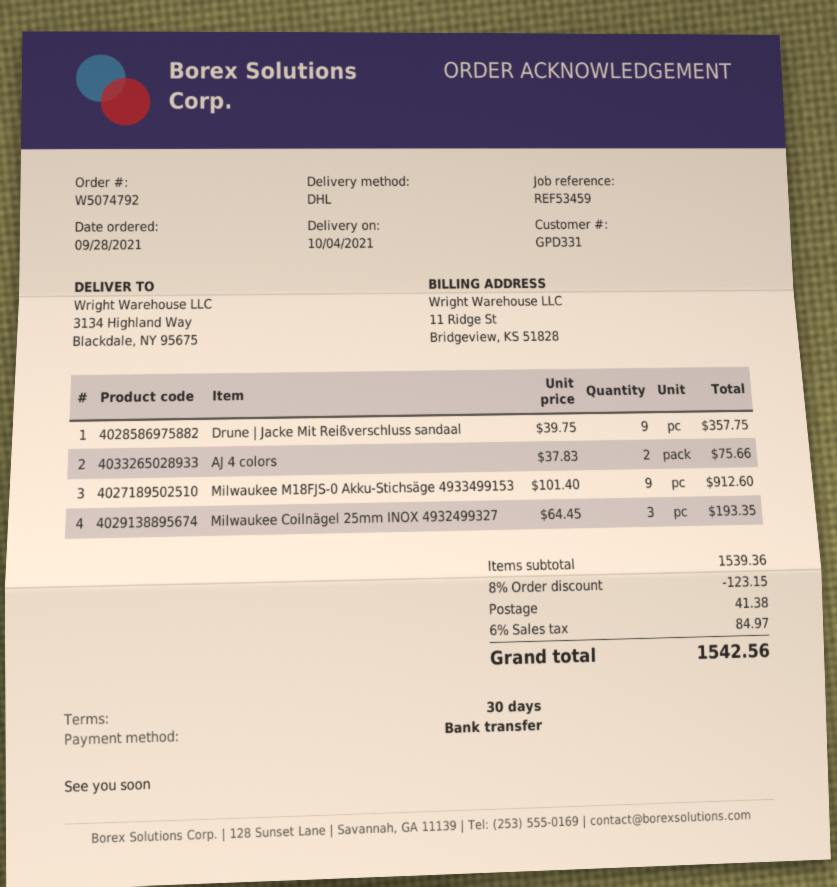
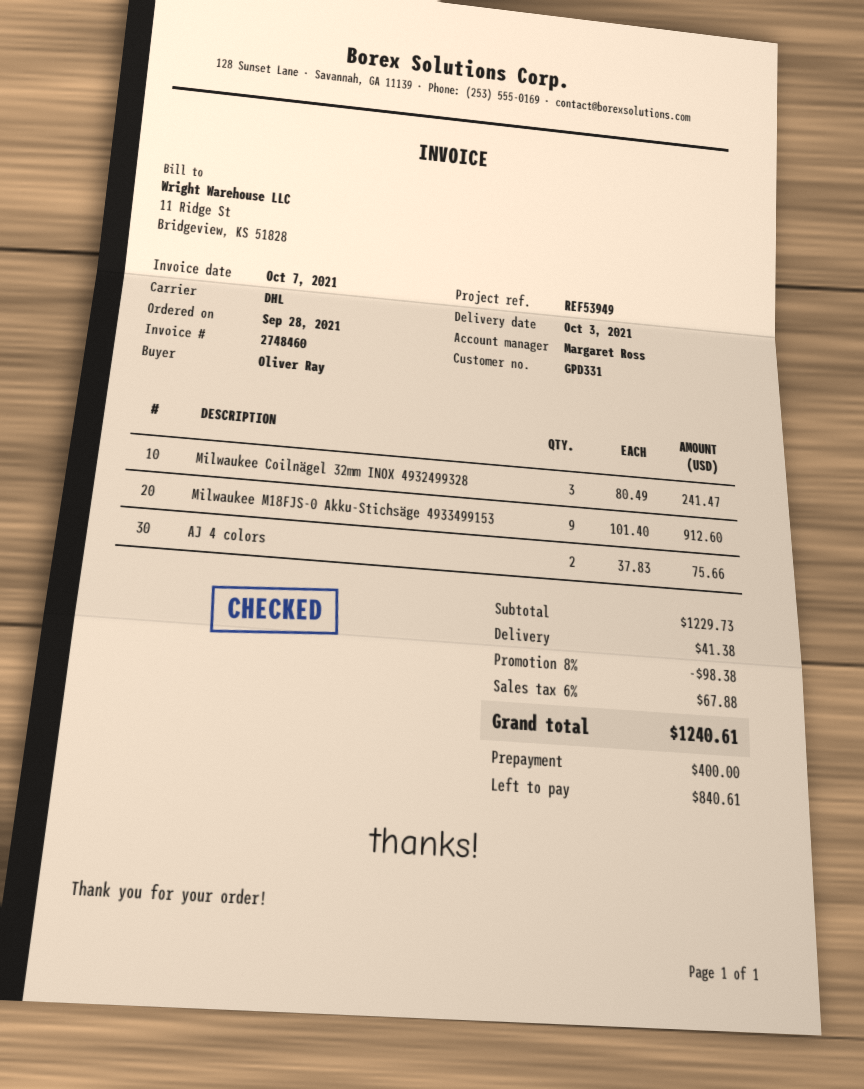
delivery date: 2021-10-04 -> 2021-10-03
reference: REF53459 -> REF53949
Drune | Jacke Mit Reißverschluss sandaal: 9 x 39.75 = 357.75 -> none
Milwaukee Coilnägel 25mm INOX 4932499327: 3 x 64.45 = 193.35 -> none
Milwaukee Coilnägel 32mm INOX 4932499328: none -> 3 x 80.49 = 241.47
subtotal: 1539.36 -> 1229.73
discount: 8% = 123.15 -> 8% = 98.38
tax: 6% = 84.97 -> 6% = 67.88
total: 1542.56 -> 1240.61

